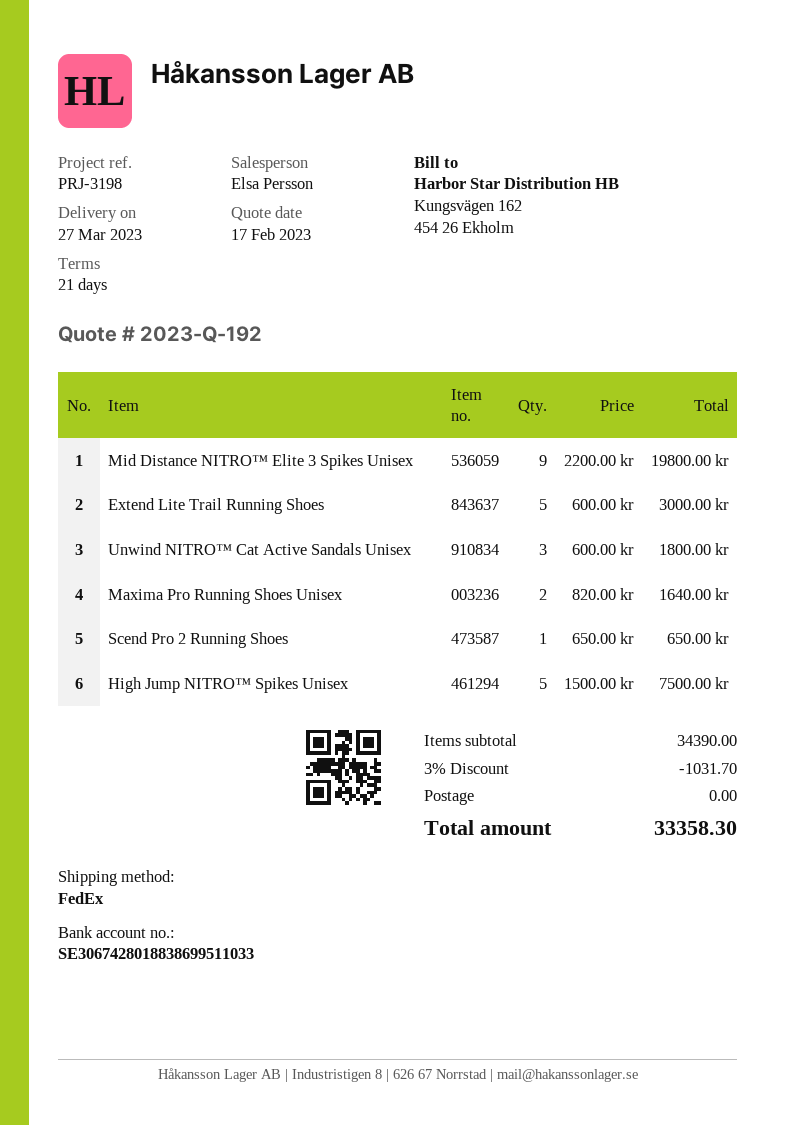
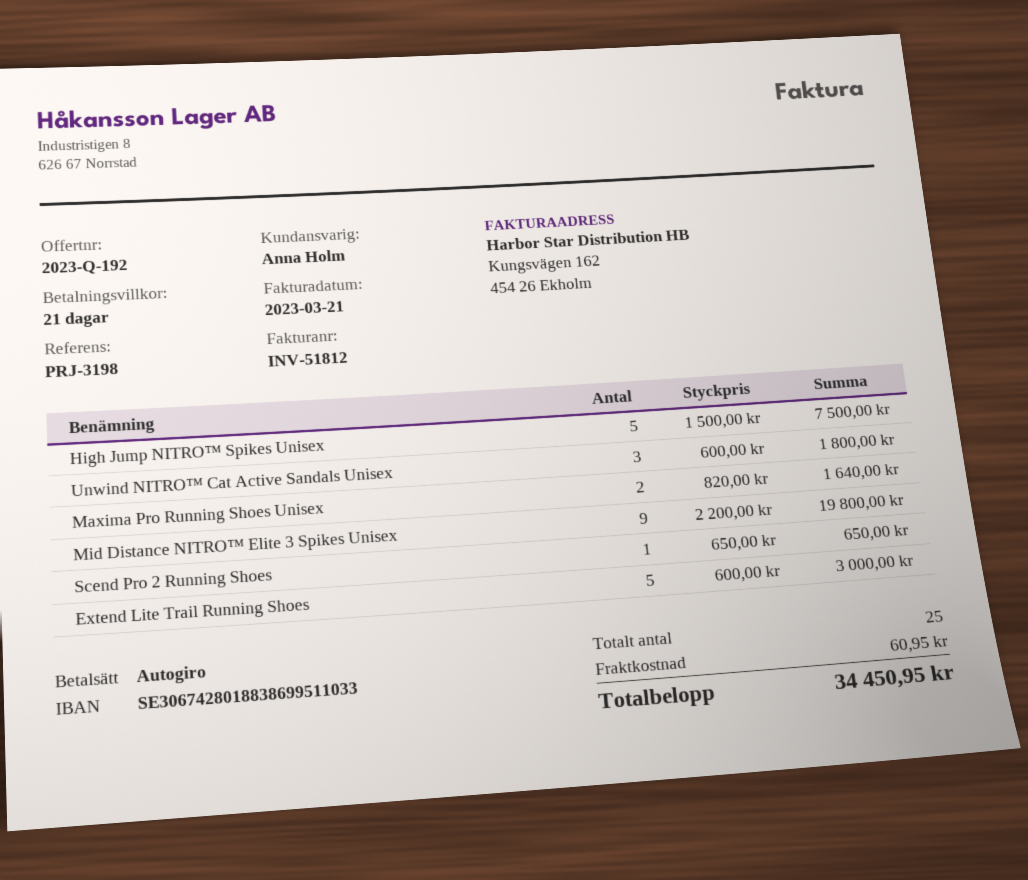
sales rep: Elsa Persson -> Anna Holm
discount: 3% = 1031.70 -> none
shipping: 0.00 -> 60.95
total: 33358.30 -> 34450.95

